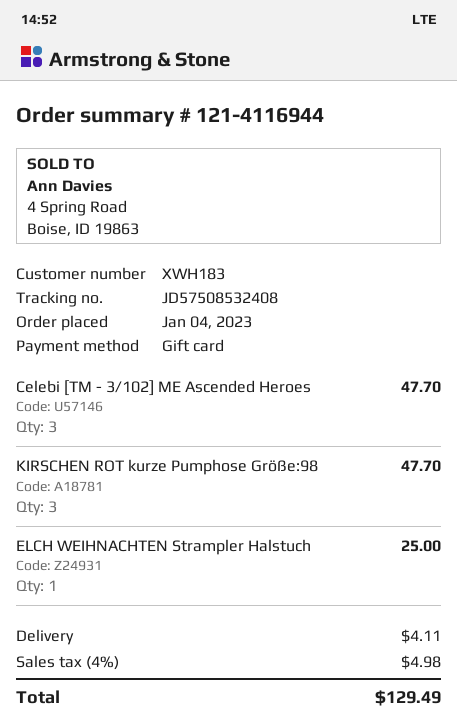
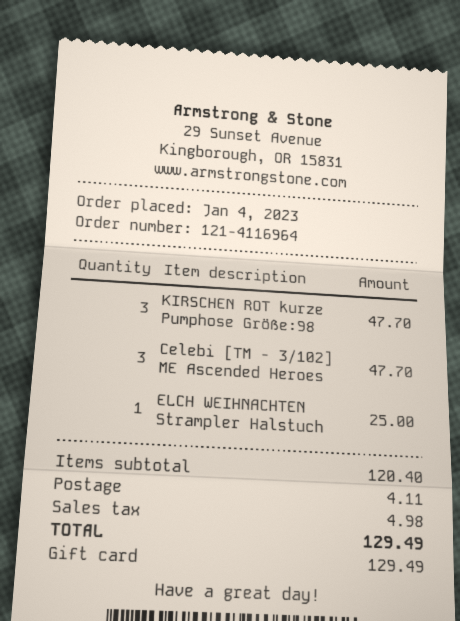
order number: 121-4116944 -> 121-4116964

